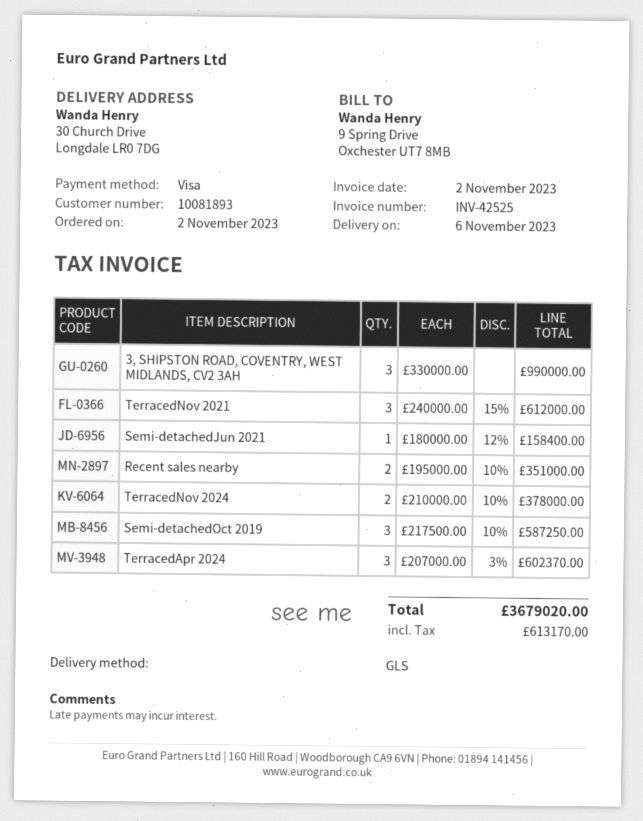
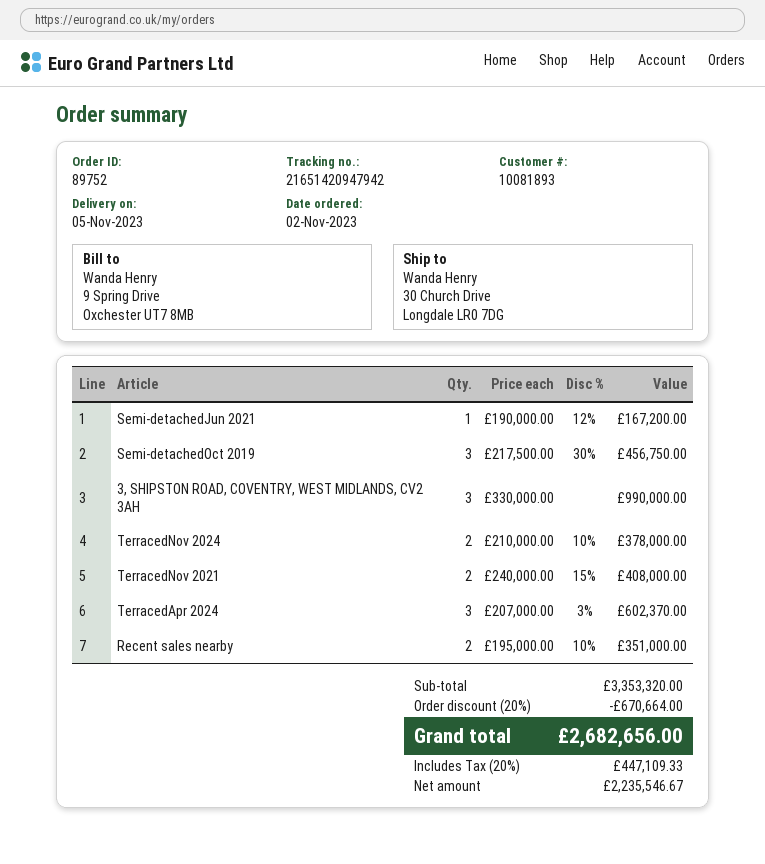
delivery date: 2023-11-06 -> 2023-11-05
TerracedNov 2021: 3 x 240000.00 - 15% = 612000.00 -> 2 x 240000.00 - 15% = 408000.00
Semi-detachedJun 2021: 1 x 180000.00 - 12% = 158400.00 -> 1 x 190000.00 - 12% = 167200.00
Semi-detachedOct 2019: 3 x 217500.00 - 10% = 587250.00 -> 3 x 217500.00 - 30% = 456750.00
discount: none -> 20% = 670664.00
tax: 613170.00 -> 447109.33
total: 3679020.00 -> 2682656.00

